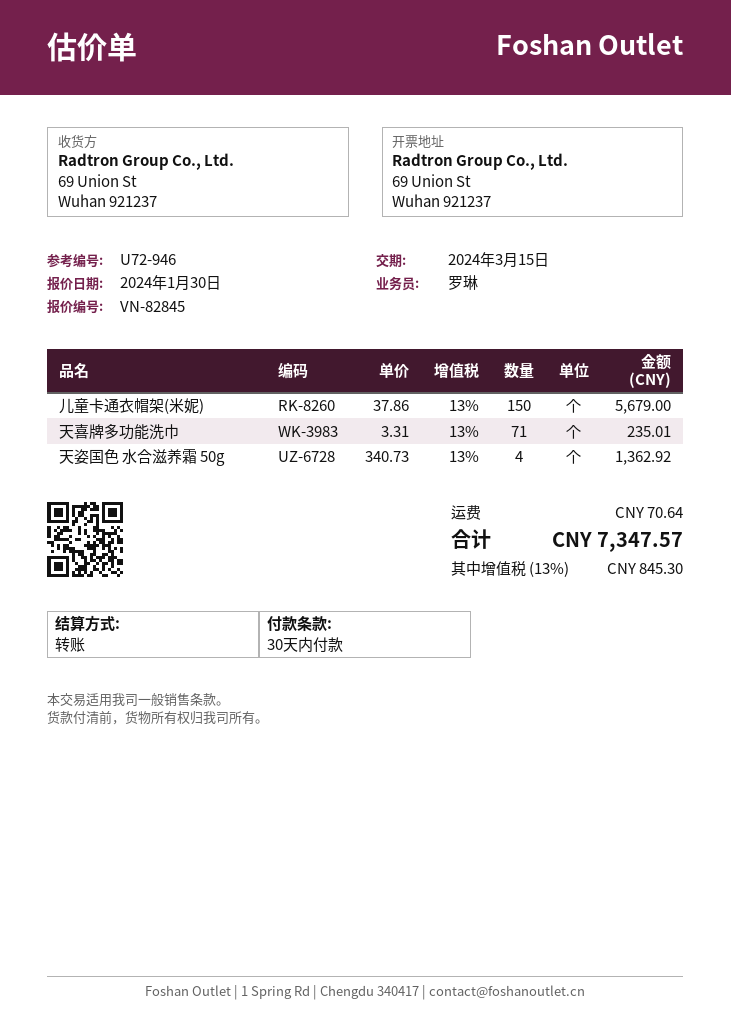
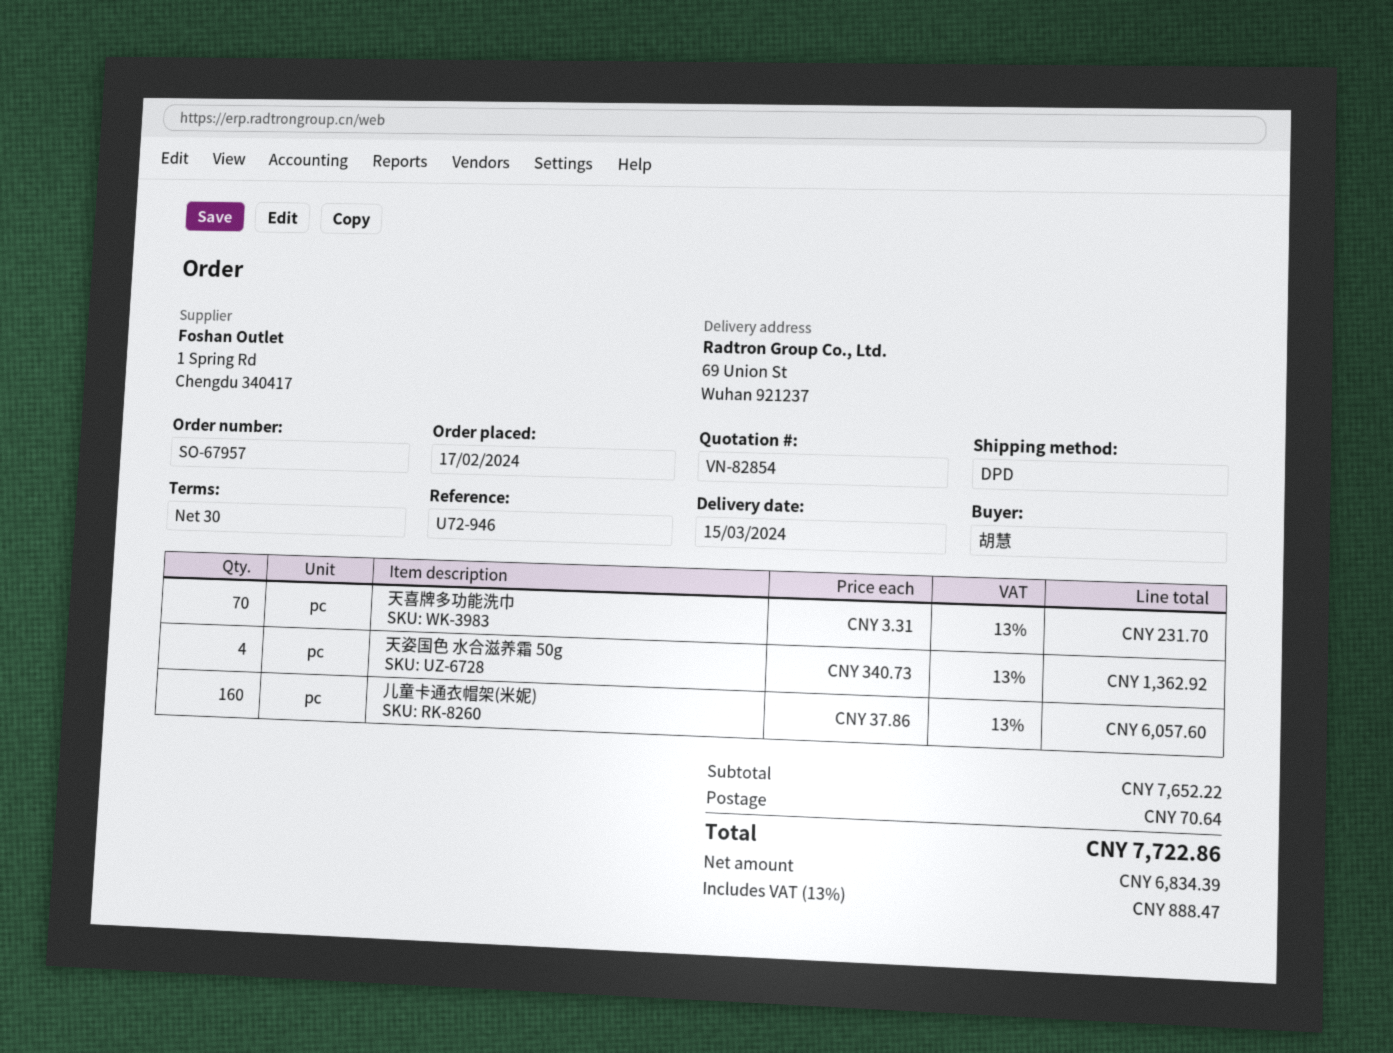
quote number: VN-82845 -> VN-82854
儿童卡通衣帽架(米妮): 150 x 37.86 = 5679.00 -> 160 x 37.86 = 6057.60
天喜牌多功能洗巾: 71 x 3.31 = 235.01 -> 70 x 3.31 = 231.70
tax: 13% = 845.30 -> 13% = 888.47
total: 7347.57 -> 7722.86

